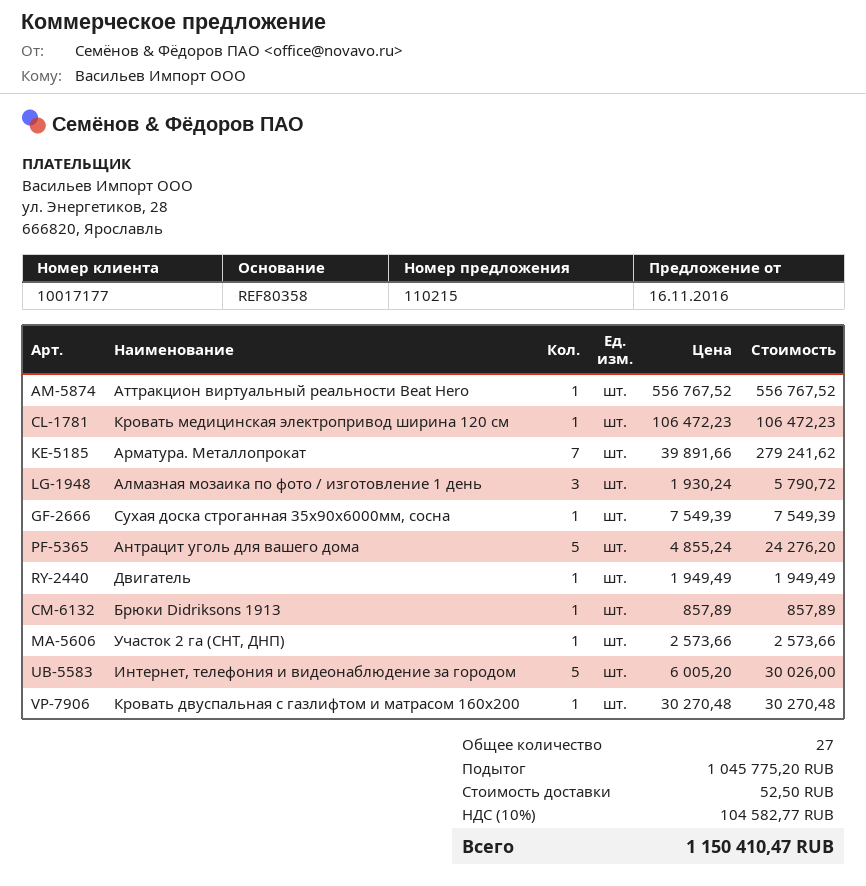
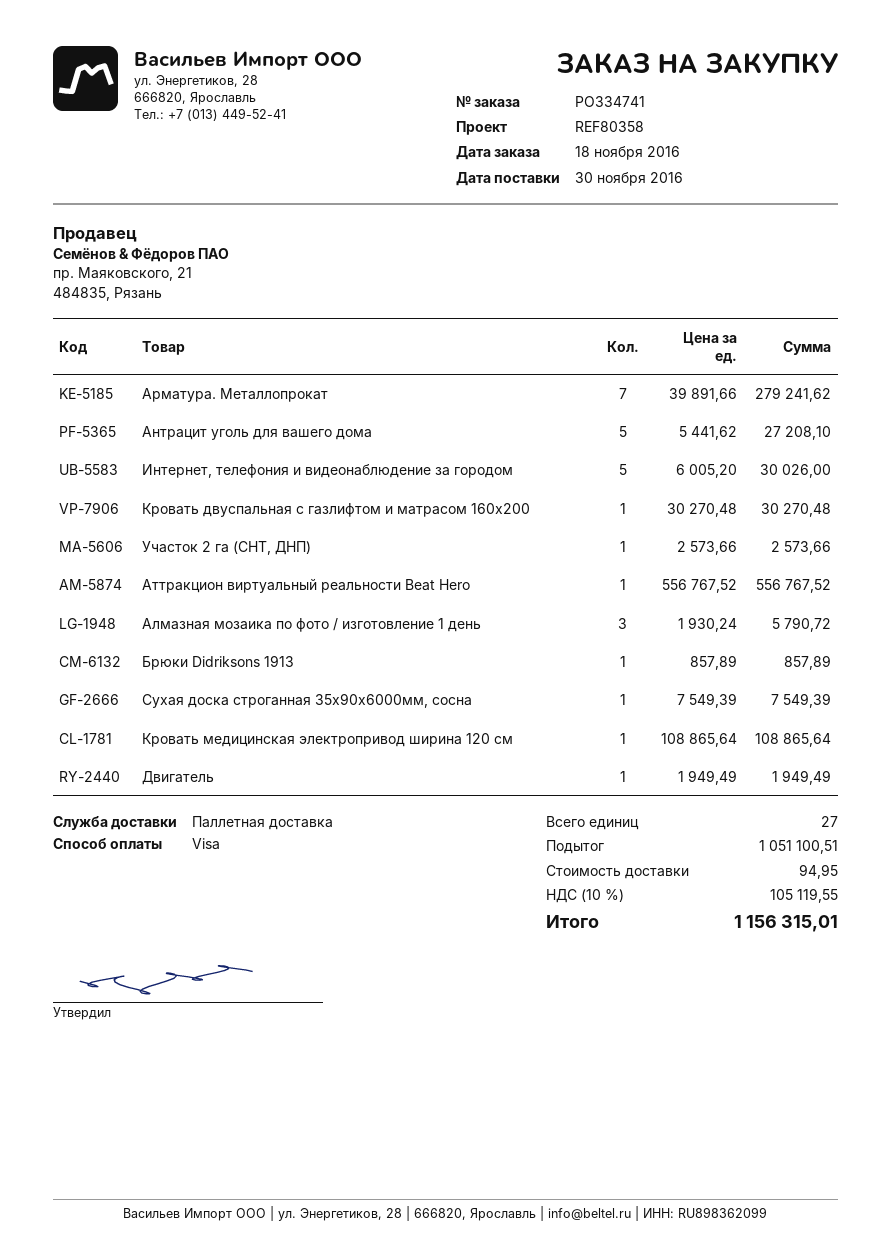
Кровать медицинская электропривод ширина 120 см: 1 x 106472.23 = 106472.23 -> 1 x 108865.64 = 108865.64
Антрацит уголь для вашего дома: 5 x 4855.24 = 24276.20 -> 5 x 5441.62 = 27208.10
subtotal: 1045775.20 -> 1051100.51
shipping: 52.50 -> 94.95
tax: 10% = 104582.77 -> 10% = 105119.55
total: 1150410.47 -> 1156315.01

